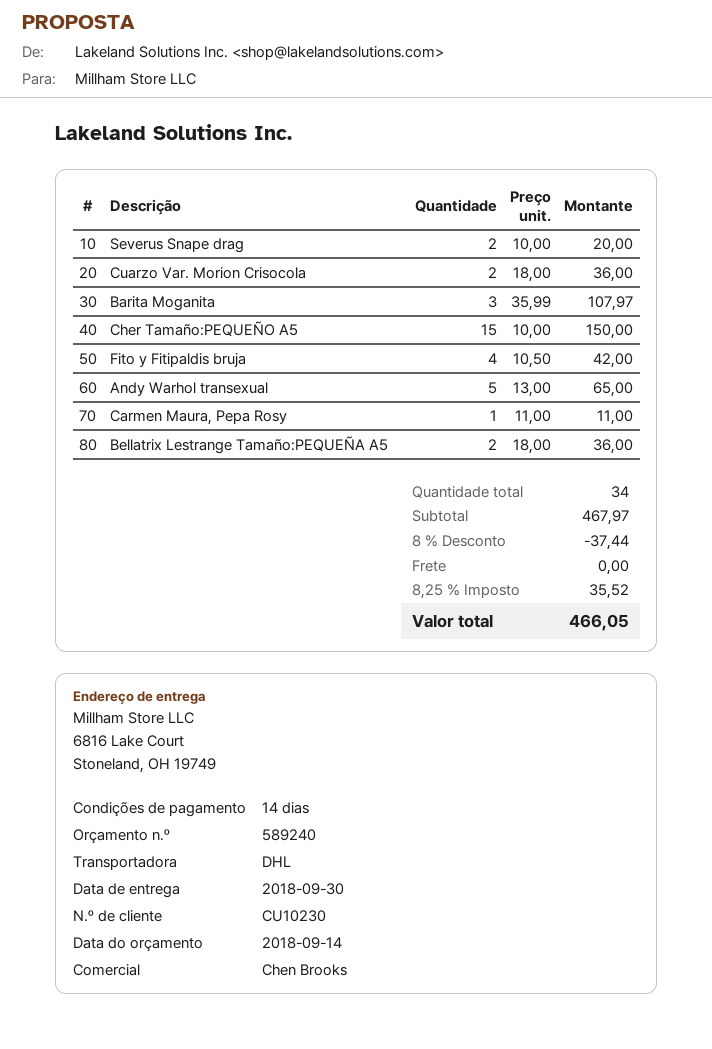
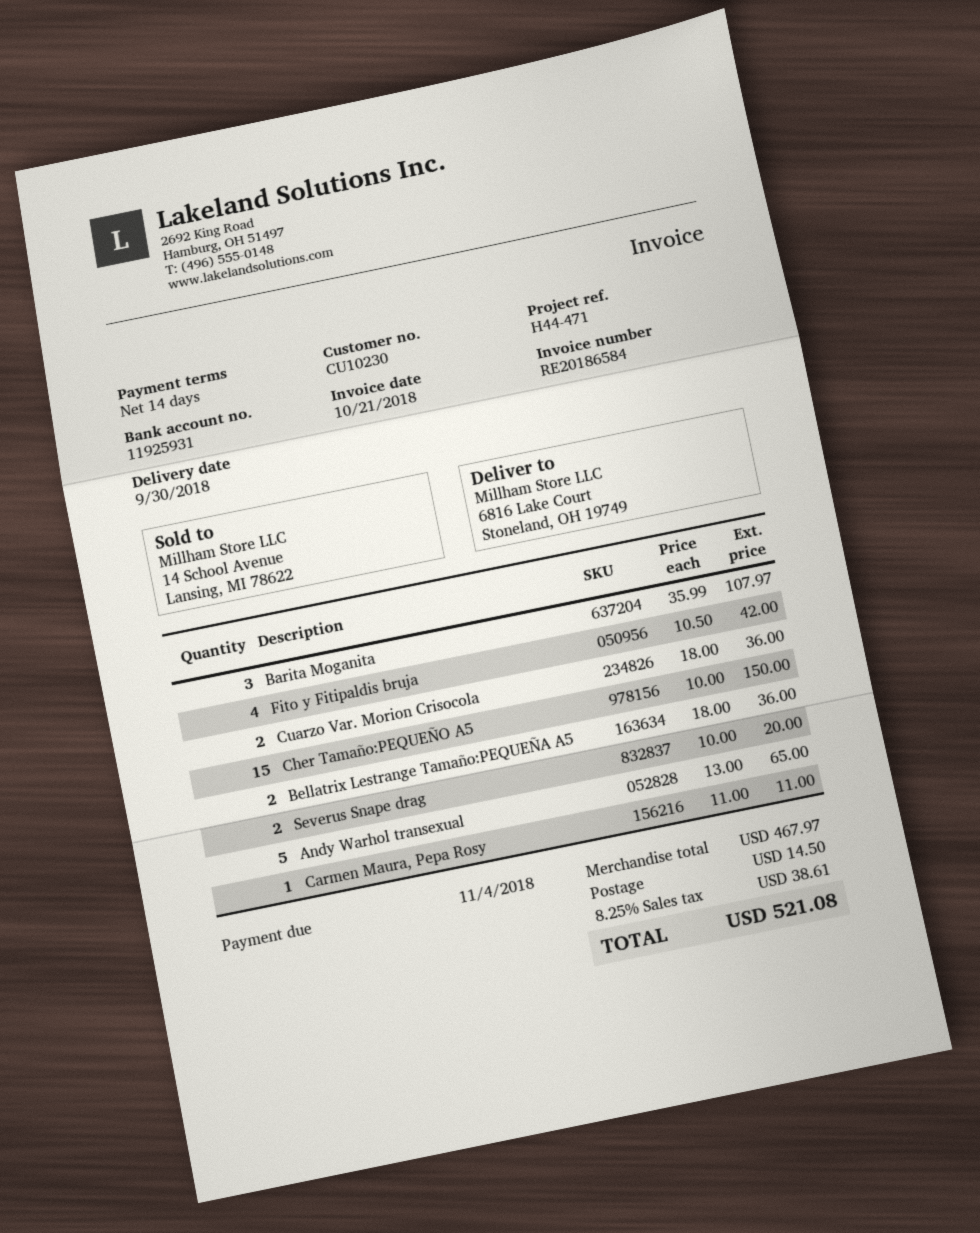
discount: 8% = 37.44 -> none
shipping: 0.00 -> 14.50
tax: 8.25% = 35.52 -> 8.25% = 38.61
total: 466.05 -> 521.08

